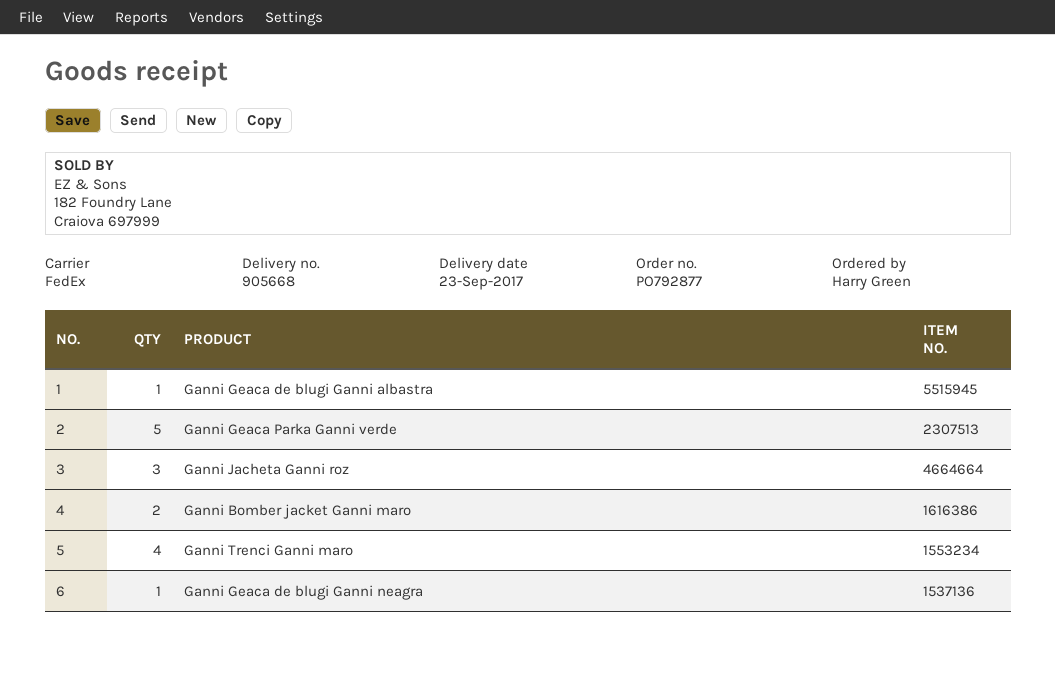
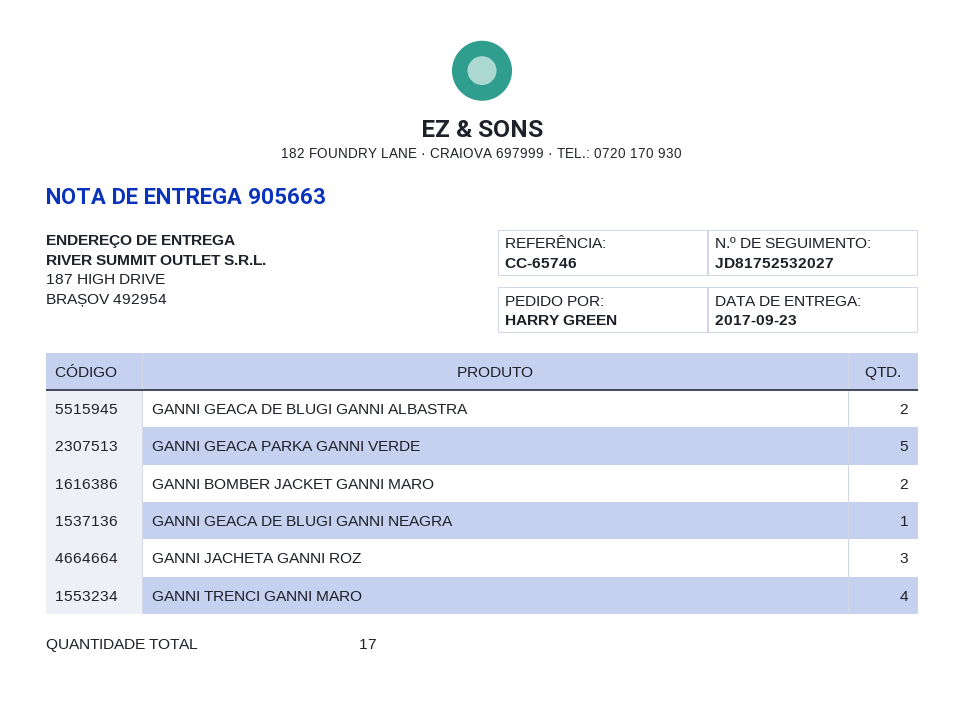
delivery note number: 905668 -> 905663
Ganni Geaca de blugi Ganni albastra: 1 -> 2

